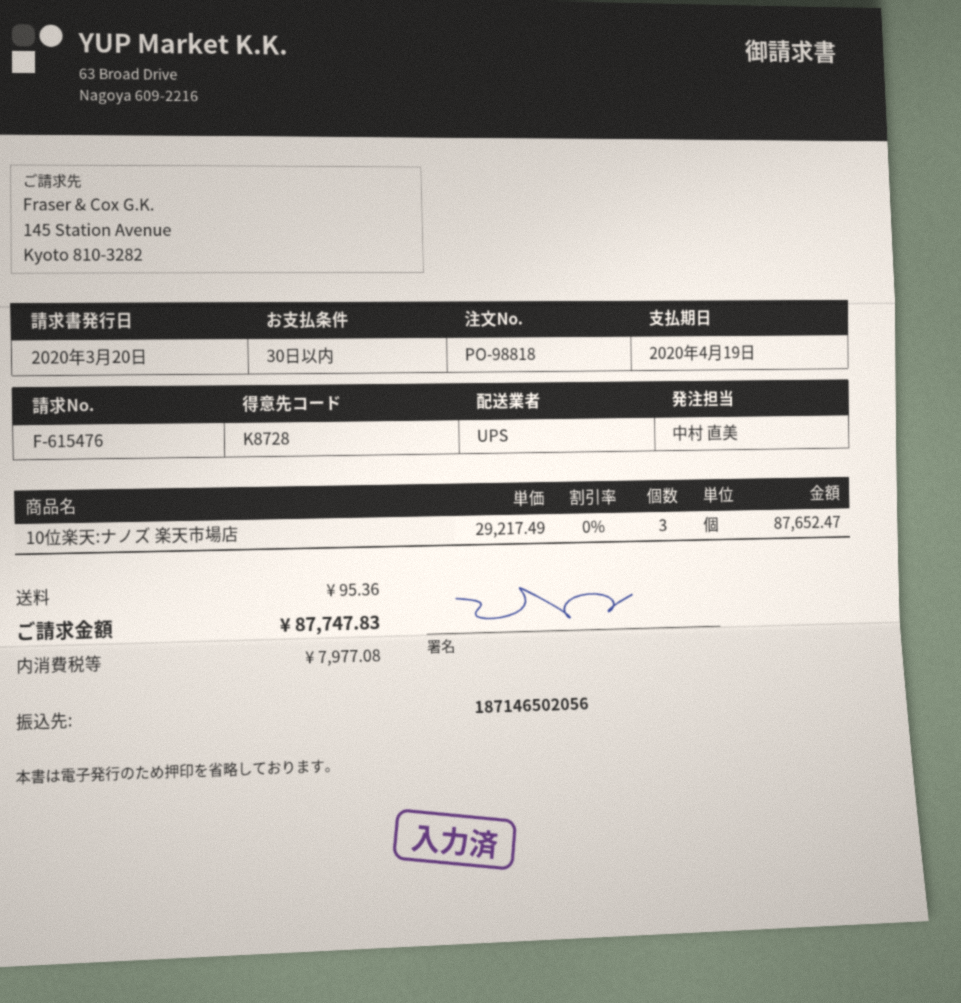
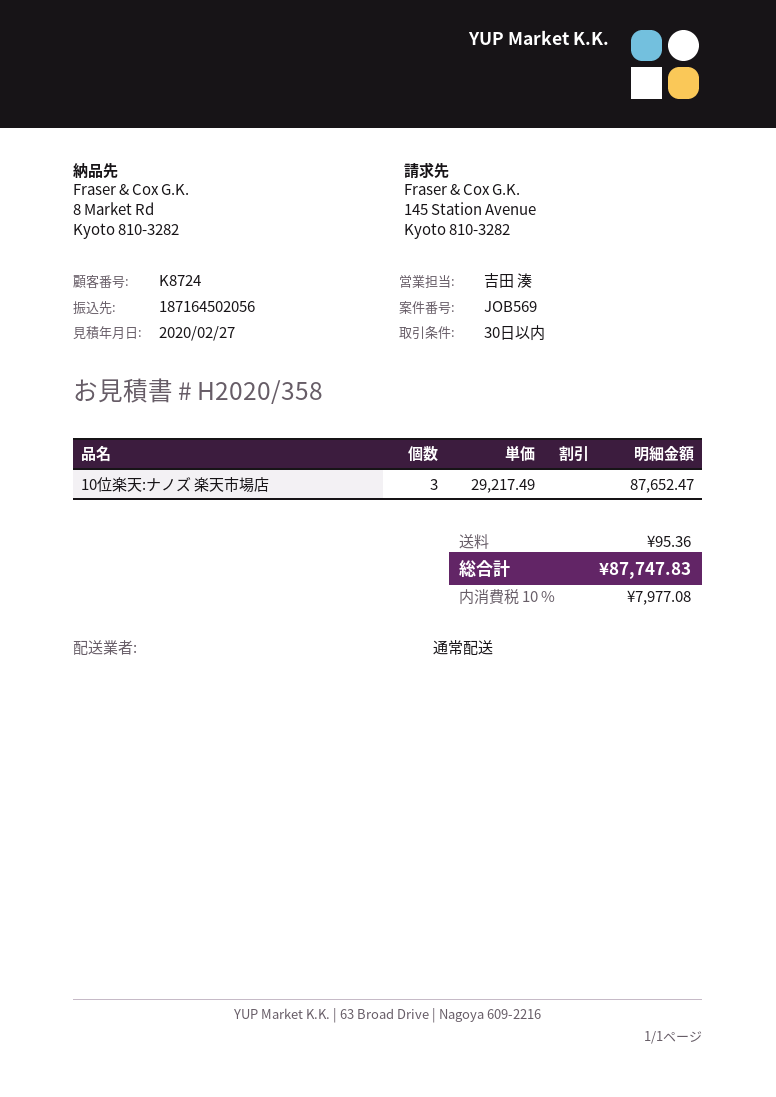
customer number: K8728 -> K8724
bank account: 187146502056 -> 187164502056
shipping method: UPS -> standard

